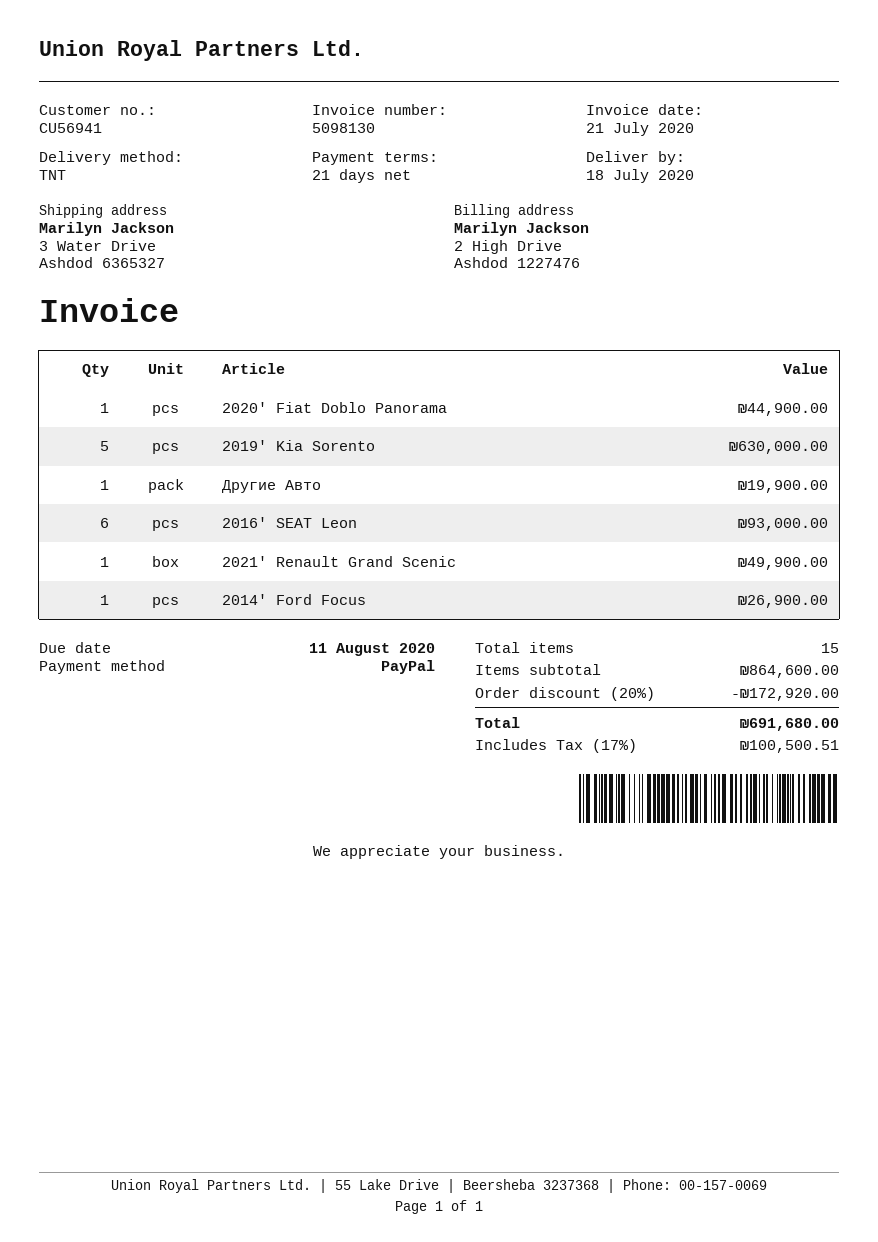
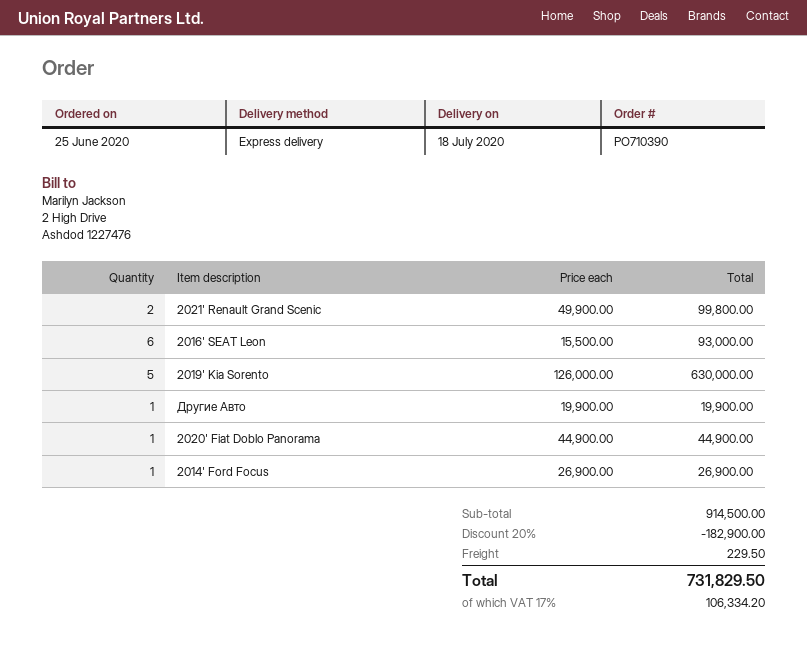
shipping method: TNT -> express
2021' Renault Grand Scenic: 1 for 49900.00 -> 2 for 99800.00
subtotal: 864600.00 -> 914500.00
discount: 20% = 172920.00 -> 20% = 182900.00
shipping: none -> 229.50
tax: 17% = 100500.51 -> 17% = 106334.20
total: 691680.00 -> 731829.50

